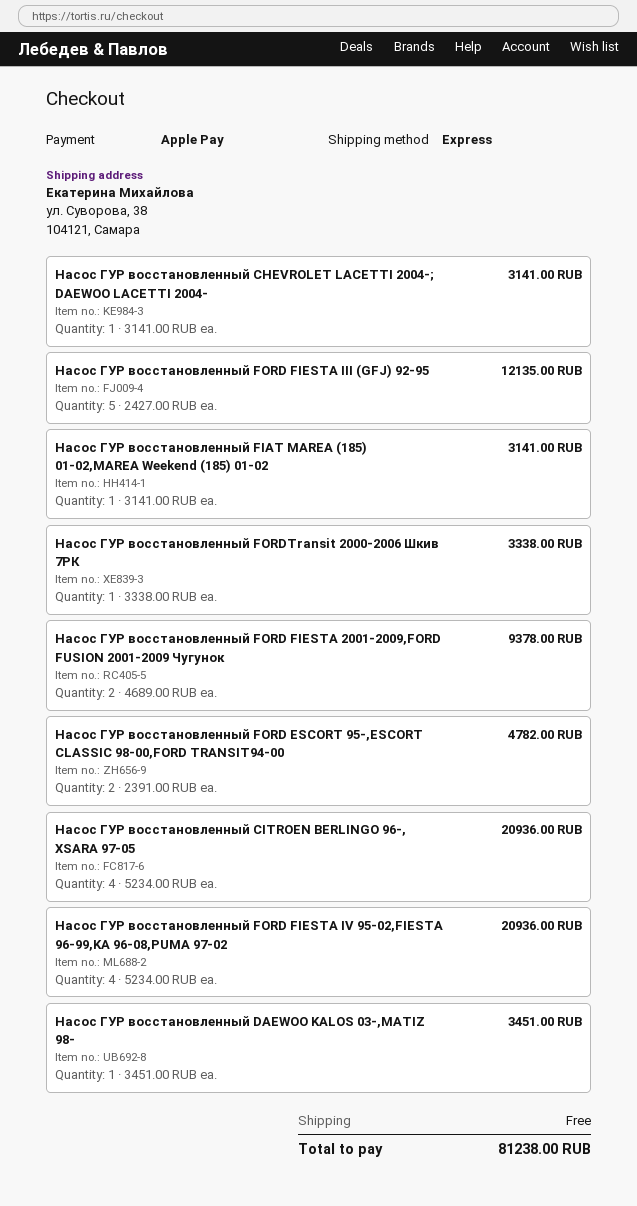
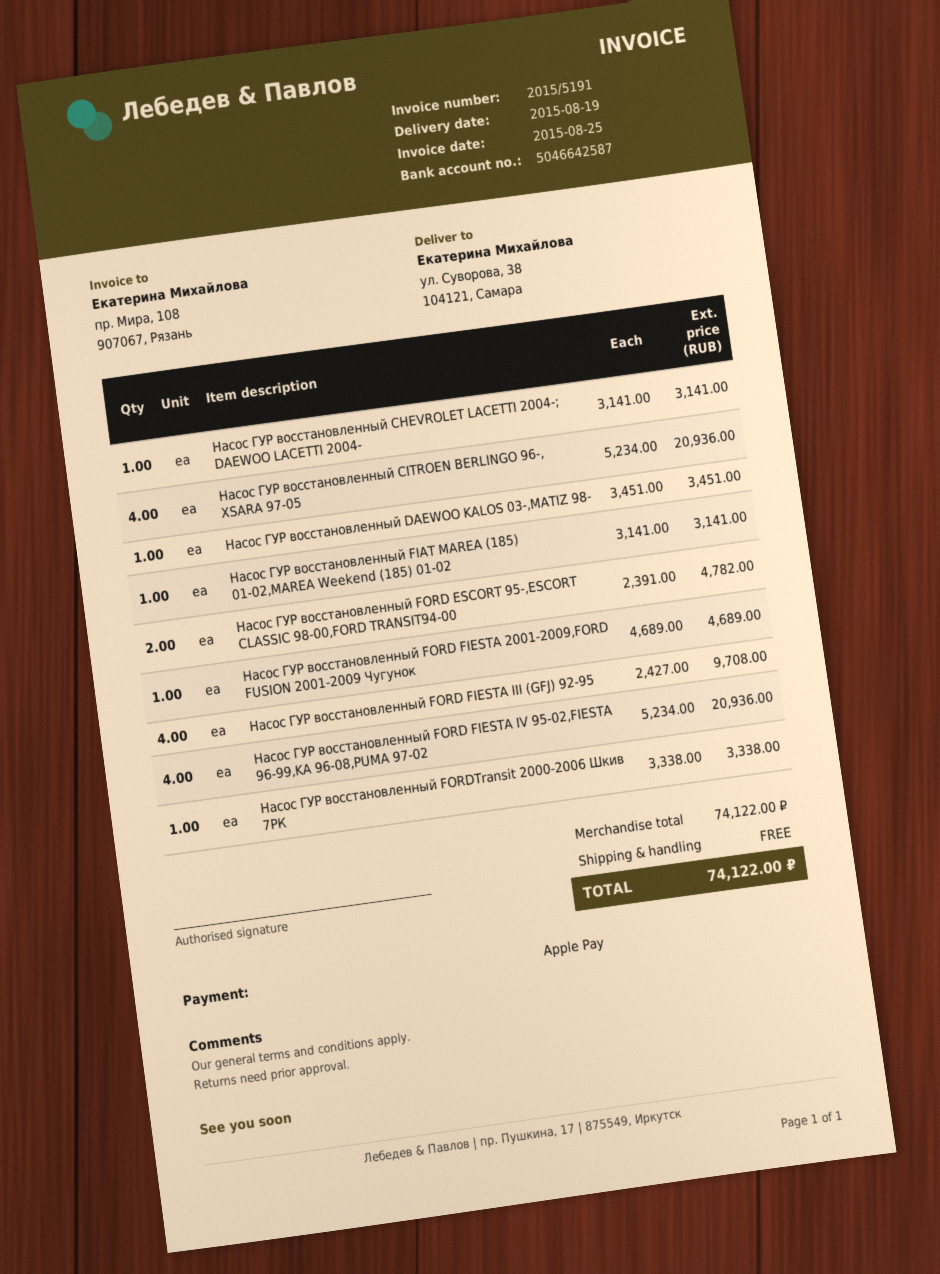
Насос ГУР восстановленный FORD FIESTA III (GFJ) 92-95: 5 x 2427.00 = 12135.00 -> 4 x 2427.00 = 9708.00
Насос ГУР восстановленный FORD FIESTA 2001-2009,FORD FUSION 2001-2009 Чугунок: 2 x 4689.00 = 9378.00 -> 1 x 4689.00 = 4689.00
total: 81238.00 -> 74122.00

